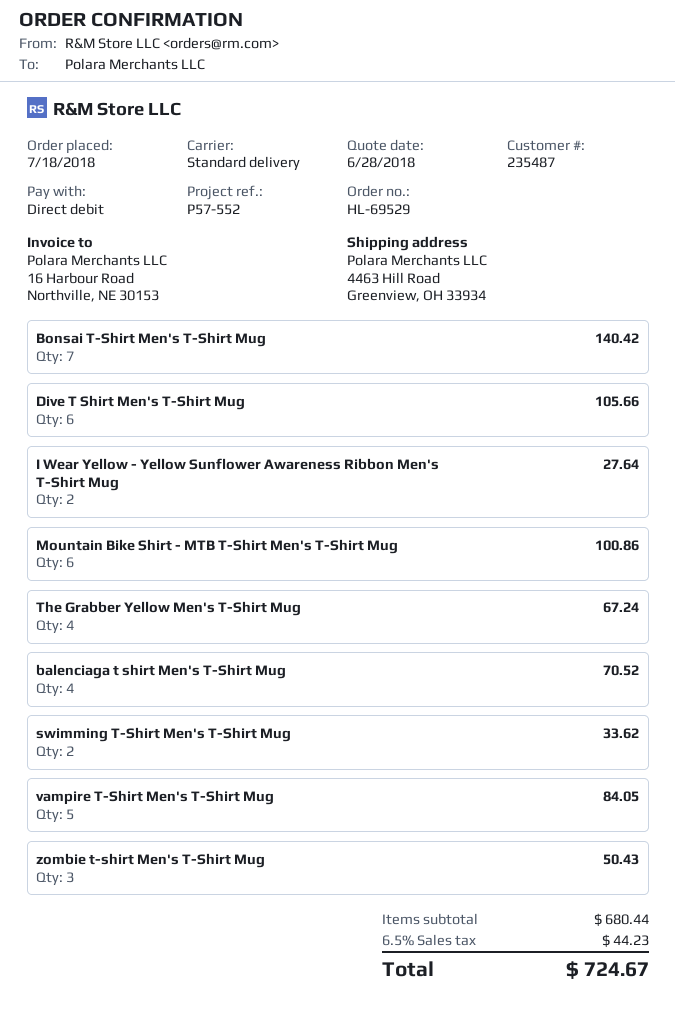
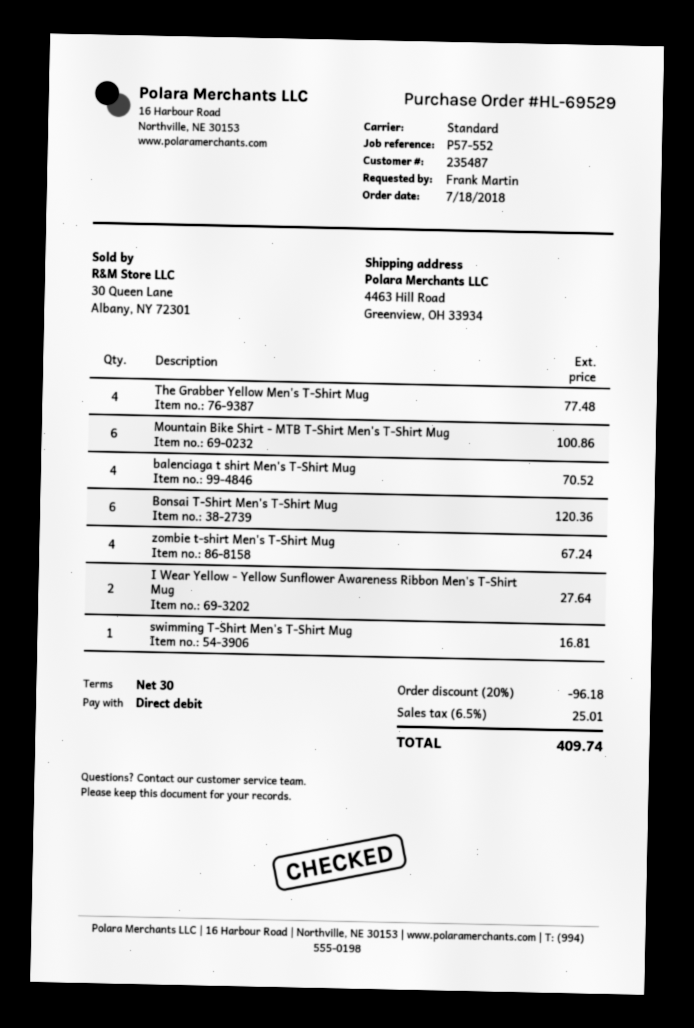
Bonsai T-Shirt Men's T-Shirt Mug: 7 for 140.42 -> 6 for 120.36
Dive T Shirt Men's T-Shirt Mug: 6 for 105.66 -> none
The Grabber Yellow Men's T-Shirt Mug: 4 for 67.24 -> 4 for 77.48
swimming T-Shirt Men's T-Shirt Mug: 2 for 33.62 -> 1 for 16.81
vampire T-Shirt Men's T-Shirt Mug: 5 for 84.05 -> none
zombie t-shirt Men's T-Shirt Mug: 3 for 50.43 -> 4 for 67.24
discount: none -> 20% = 96.18
tax: 6.5% = 44.23 -> 6.5% = 25.01
total: 724.67 -> 409.74

